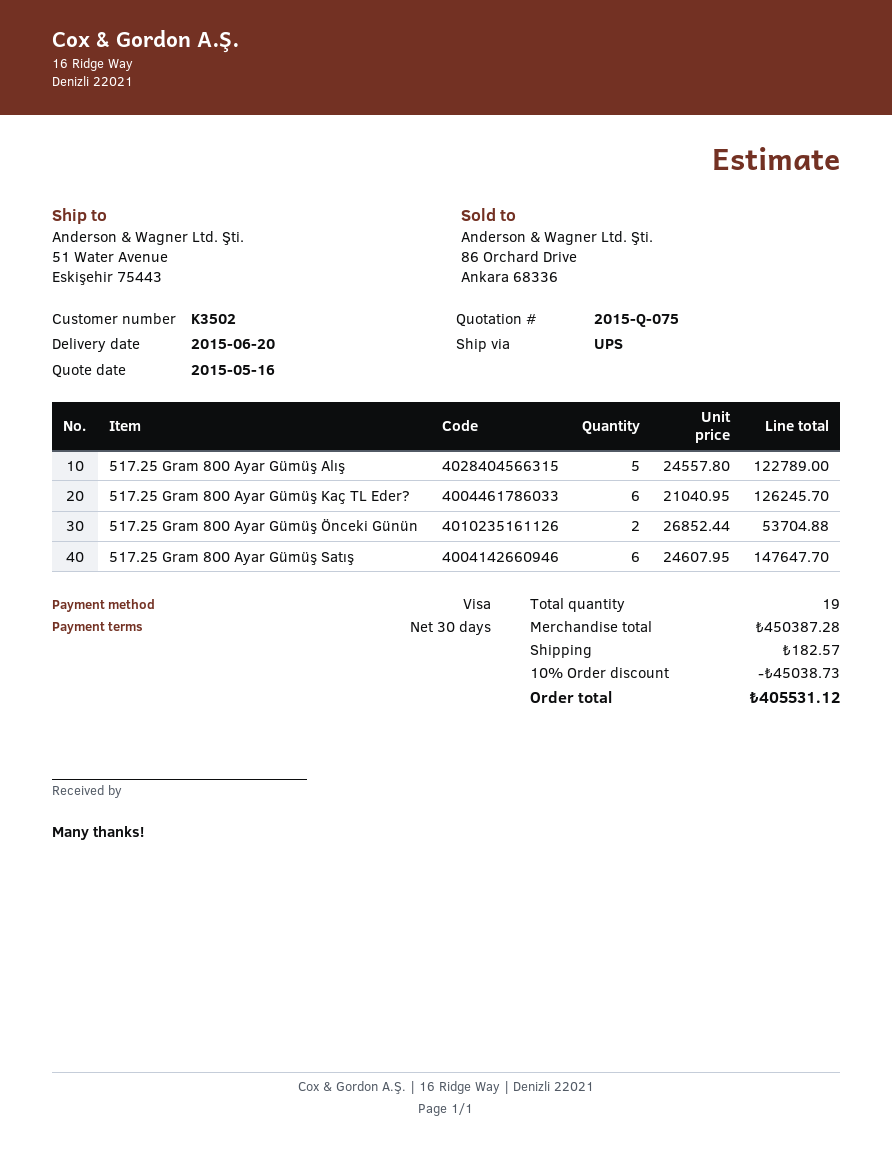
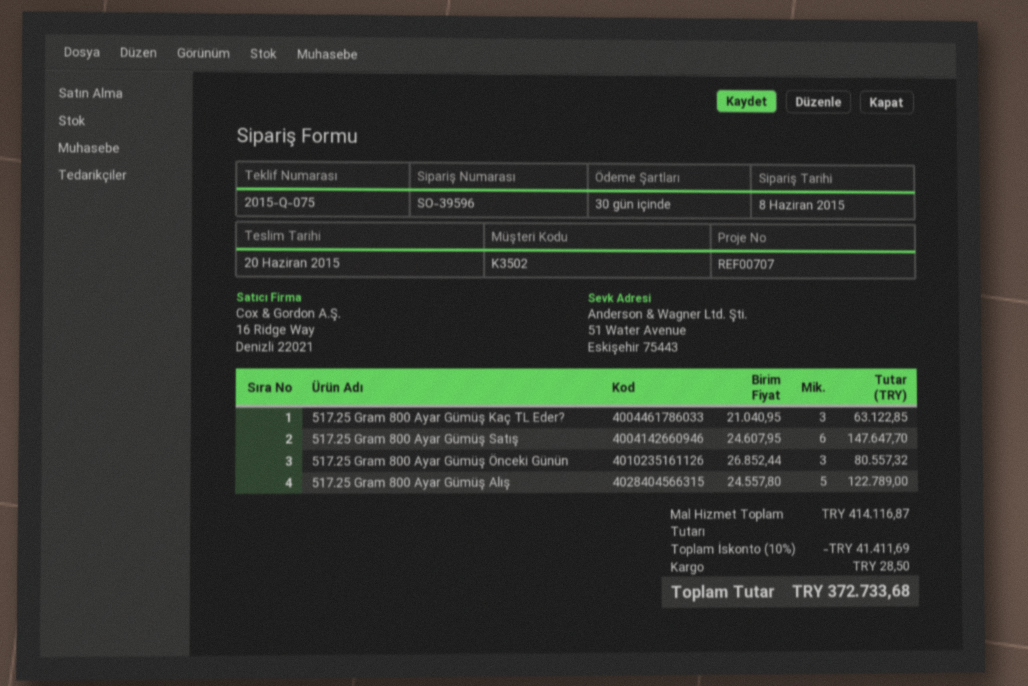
517.25 Gram 800 Ayar Gümüş Kaç TL Eder?: 6 x 21040.95 = 126245.70 -> 3 x 21040.95 = 63122.85
517.25 Gram 800 Ayar Gümüş Önceki Günün: 2 x 26852.44 = 53704.88 -> 3 x 26852.44 = 80557.32
subtotal: 450387.28 -> 414116.87
discount: 10% = 45038.73 -> 10% = 41411.69
shipping: 182.57 -> 28.50
total: 405531.12 -> 372733.68

